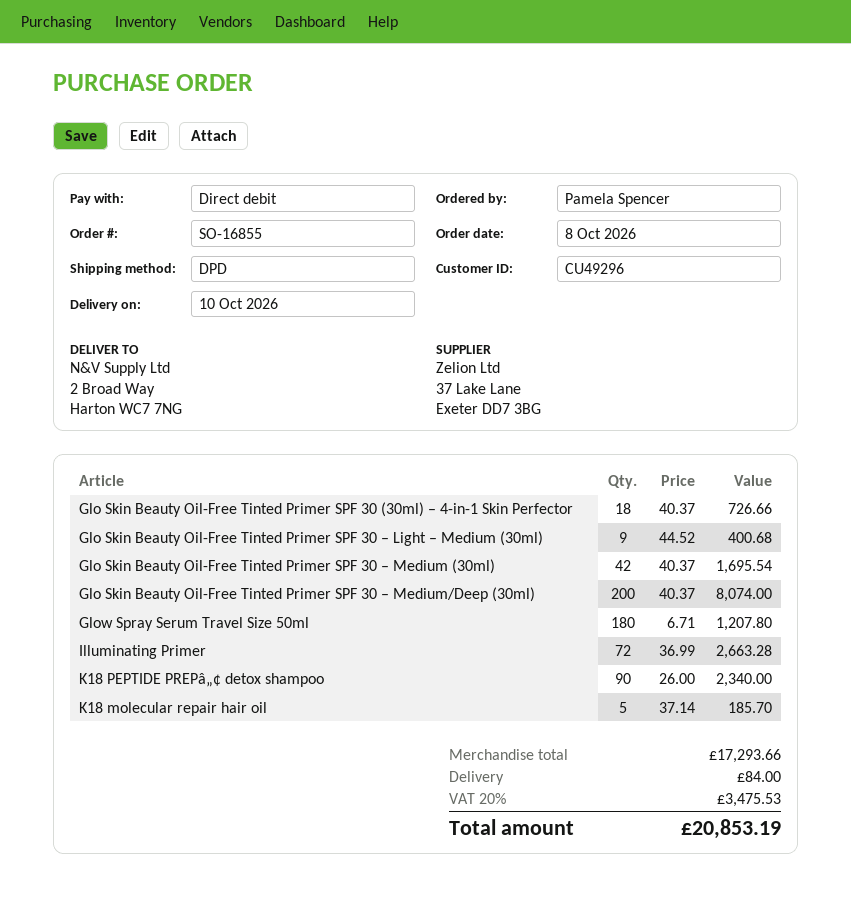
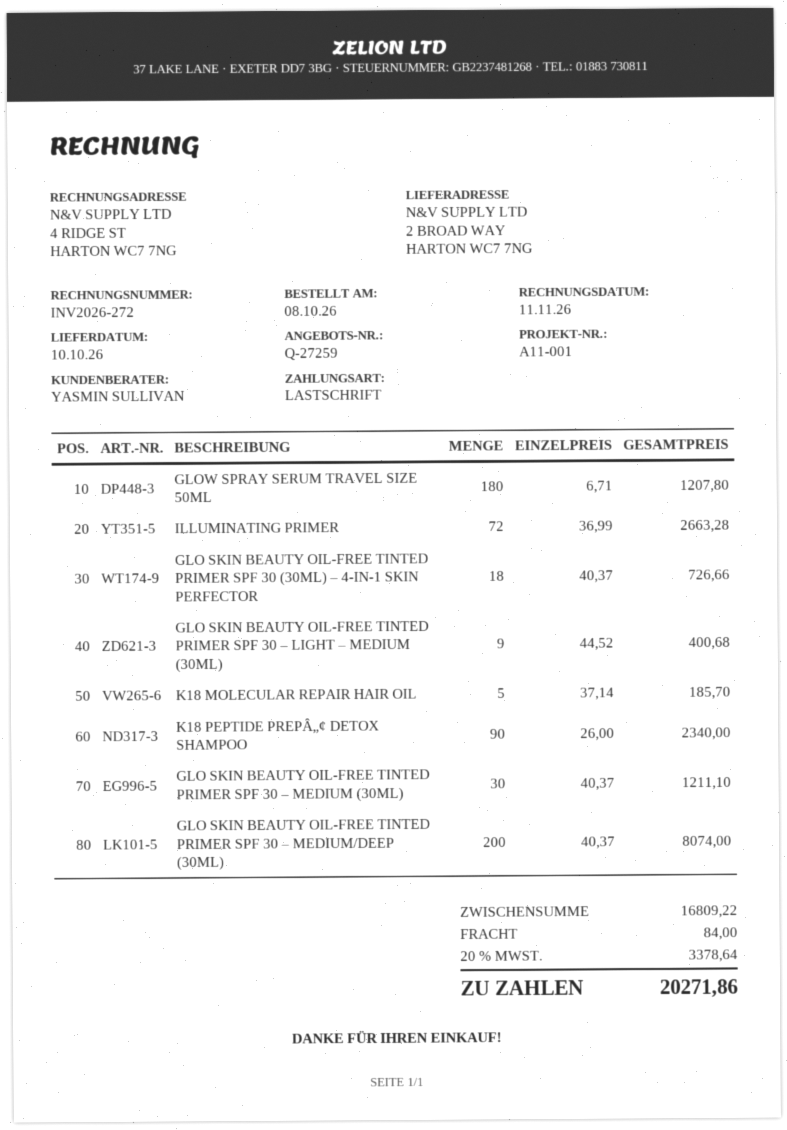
Glo Skin Beauty Oil-Free Tinted Primer SPF 30 – Medium (30ml): 42 x 40.37 = 1695.54 -> 30 x 40.37 = 1211.10
subtotal: 17293.66 -> 16809.22
tax: 20% = 3475.53 -> 20% = 3378.64
total: 20853.19 -> 20271.86

